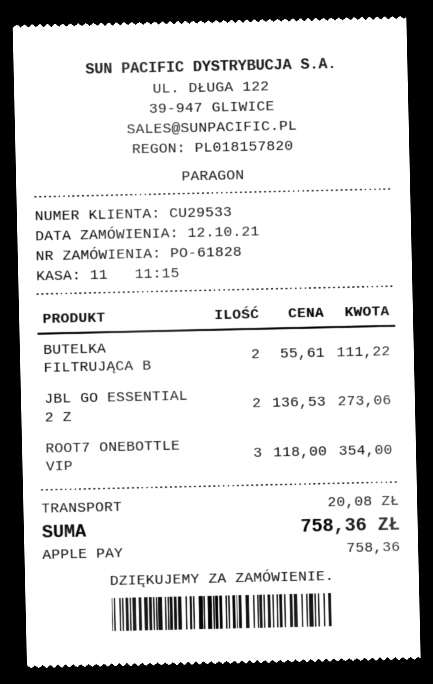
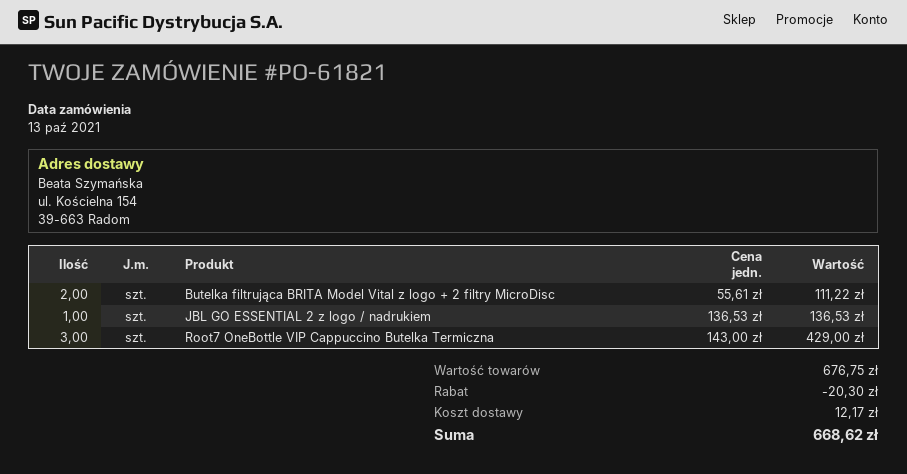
order number: PO-61828 -> PO-61821
order date: 2021-10-12 -> 2021-10-13
JBL GO ESSENTIAL 2 Z: 2 x 136.53 = 273.06 -> 1 x 136.53 = 136.53
ROOT7 ONEBOTTLE VIP: 3 x 118.00 = 354.00 -> 3 x 143.00 = 429.00
discount: none -> 20.30
shipping: 20.08 -> 12.17
total: 758.36 -> 668.62

